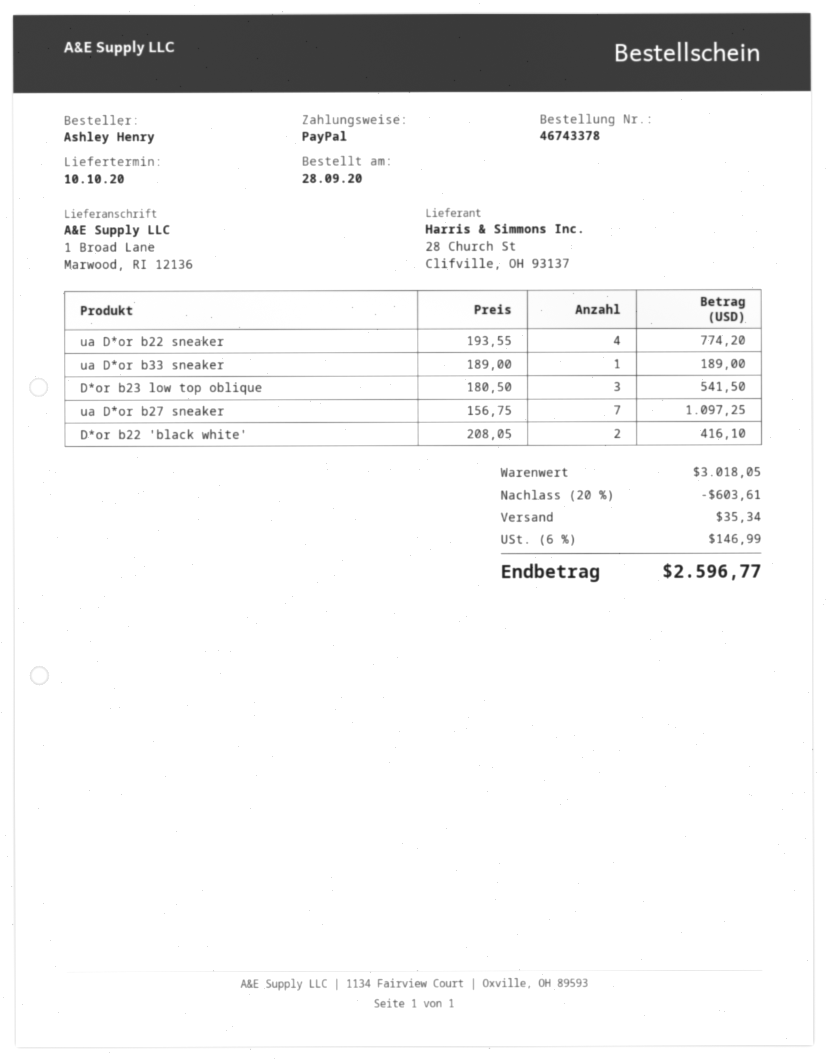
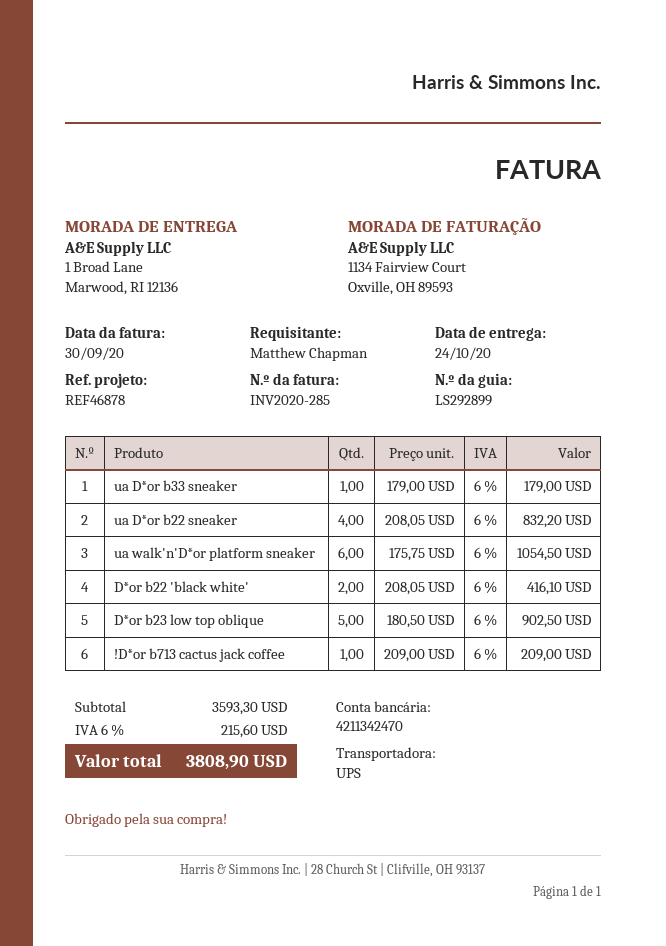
delivery date: 2020-10-10 -> 2020-10-24
ordered by: Ashley Henry -> Matthew Chapman
ua D*or b22 sneaker: 4 x 193.55 = 774.20 -> 4 x 208.05 = 832.20
ua D*or b33 sneaker: 1 x 189.00 = 189.00 -> 1 x 179.00 = 179.00
D*or b23 low top oblique: 3 x 180.50 = 541.50 -> 5 x 180.50 = 902.50
ua D*or b27 sneaker: 7 x 156.75 = 1097.25 -> none
ua walk'n'D*or platform sneaker: none -> 6 x 175.75 = 1054.50
!D*or b713 cactus jack coffee: none -> 1 x 209.00 = 209.00
subtotal: 3018.05 -> 3593.30
discount: 20% = 603.61 -> none
shipping: 35.34 -> none
tax: 6% = 146.99 -> 6% = 215.60
total: 2596.77 -> 3808.90

